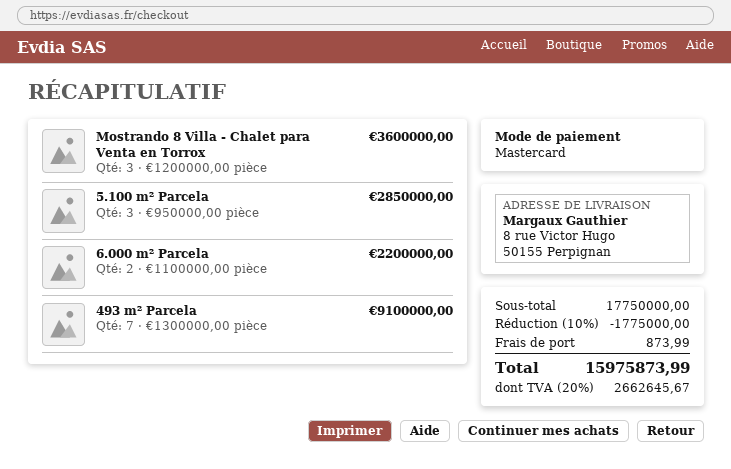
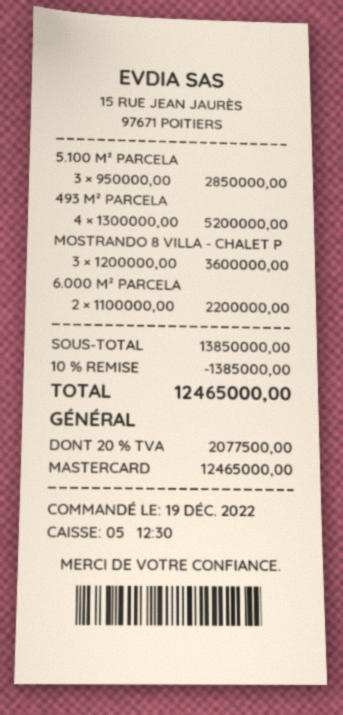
493 m² Parcela: 7 x 1300000.00 = 9100000.00 -> 4 x 1300000.00 = 5200000.00
subtotal: 17750000.00 -> 13850000.00
discount: 10% = 1775000.00 -> 10% = 1385000.00
shipping: 873.99 -> none
tax: 20% = 2662645.67 -> 20% = 2077500.00
total: 15975873.99 -> 12465000.00

